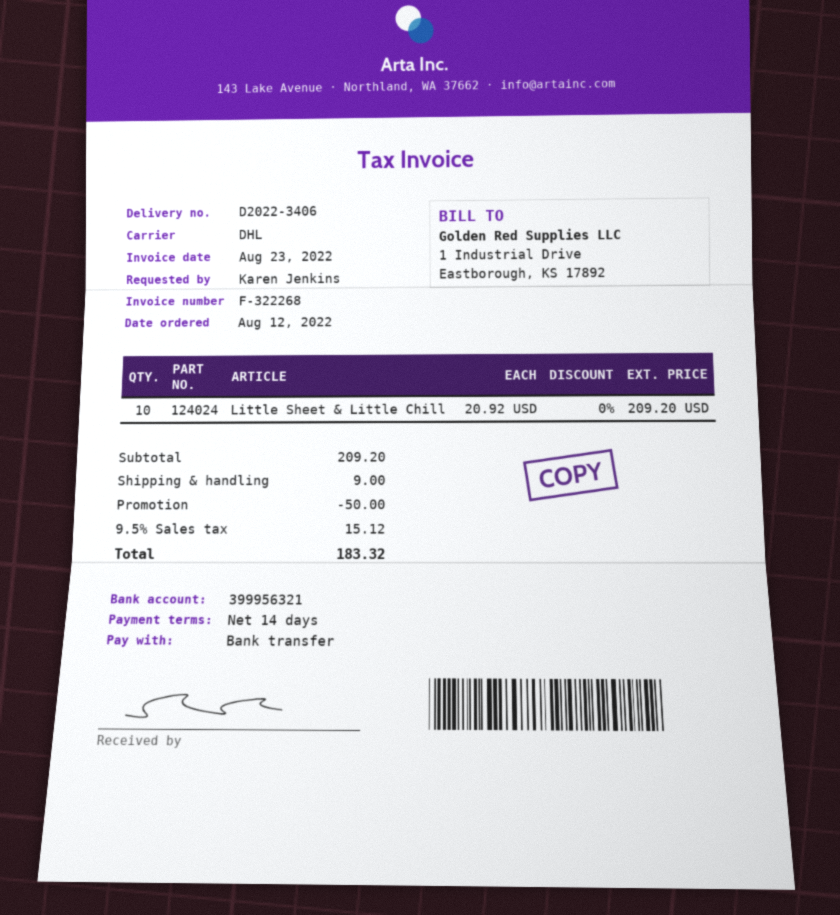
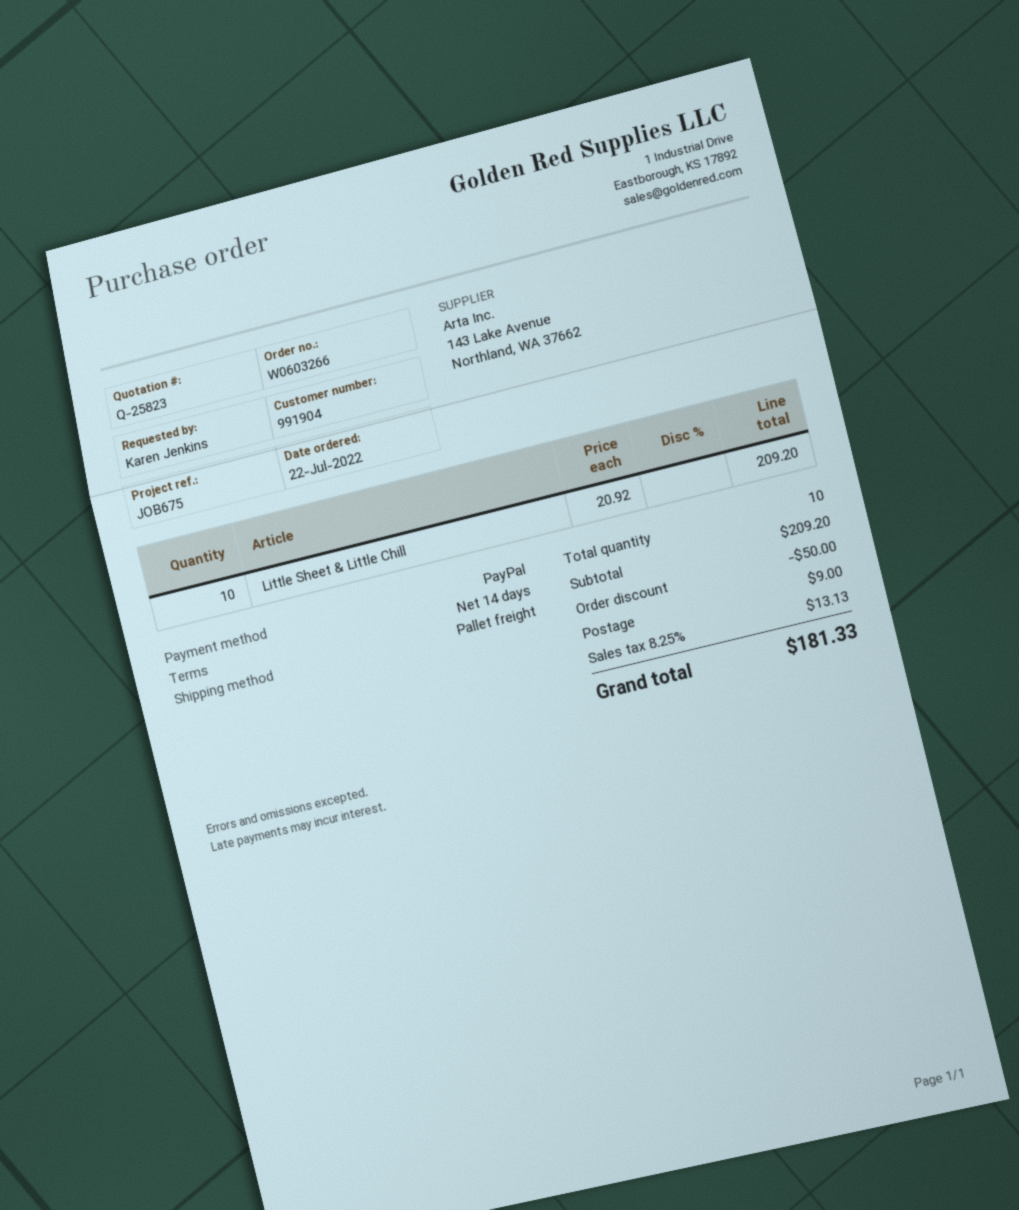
order date: 2022-08-12 -> 2022-07-22
payment method: bank transfer -> PayPal
shipping method: DHL -> pallet freight
tax: 9.5% = 15.12 -> 8.25% = 13.13
total: 183.32 -> 181.33

